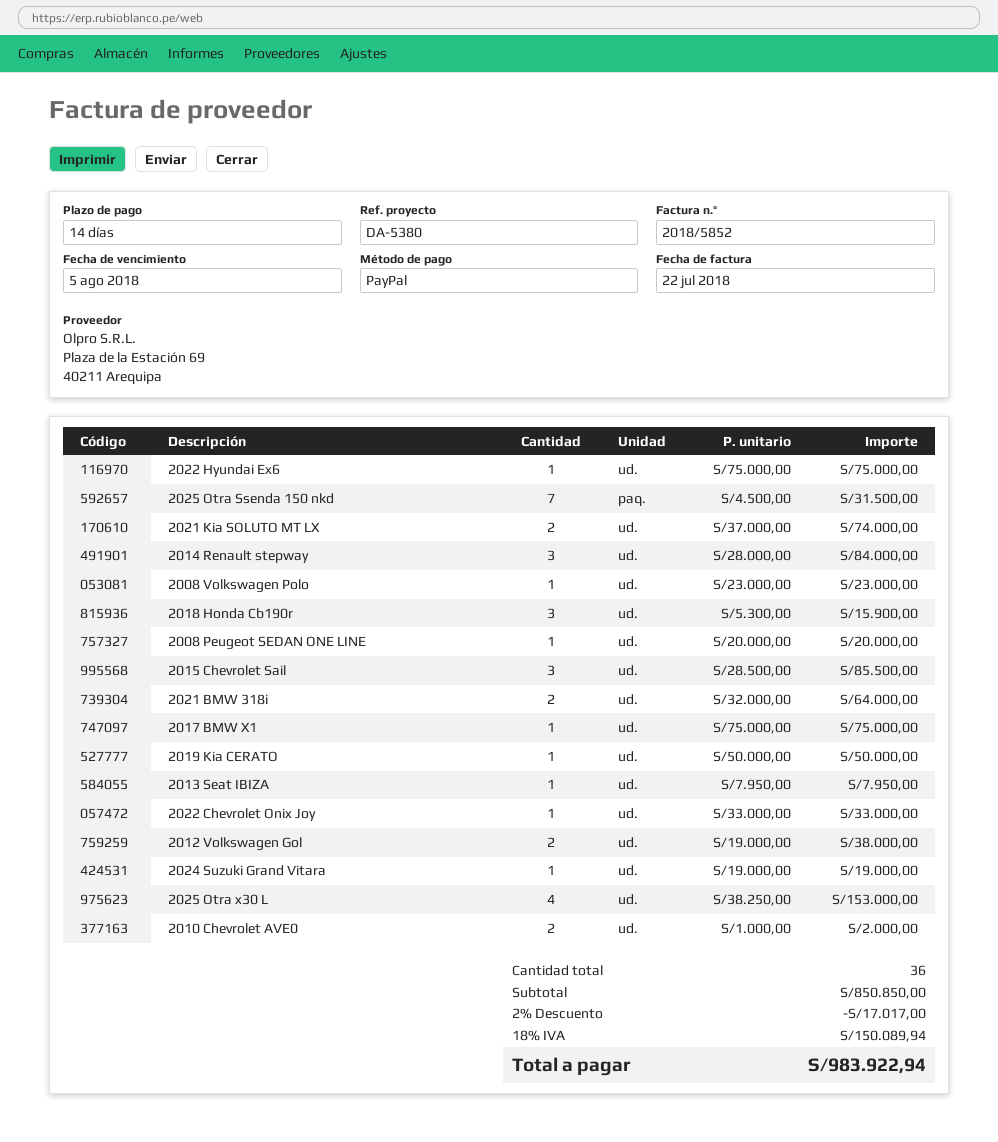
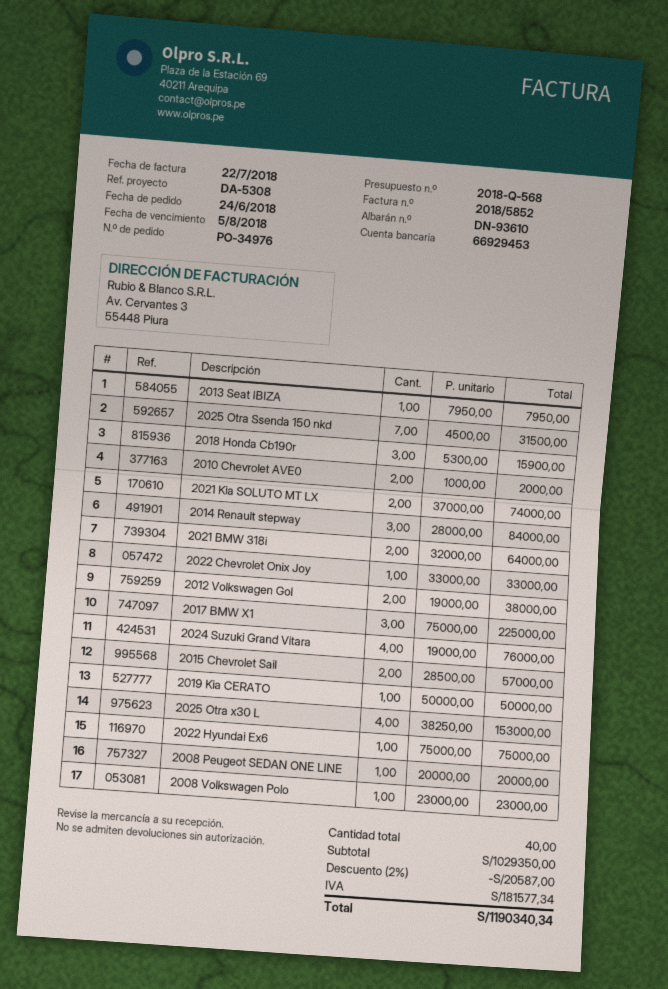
reference: DA-5380 -> DA-5308
2015 Chevrolet Sail: 3 x 28500.00 = 85500.00 -> 2 x 28500.00 = 57000.00
2017 BMW X1: 1 x 75000.00 = 75000.00 -> 3 x 75000.00 = 225000.00
2024 Suzuki Grand Vitara: 1 x 19000.00 = 19000.00 -> 4 x 19000.00 = 76000.00
total quantity: 36 -> 40
subtotal: 850850.00 -> 1029350.00
discount: 2% = 17017.00 -> 2% = 20587.00
tax: 150089.94 -> 181577.34
total: 983922.94 -> 1190340.34

